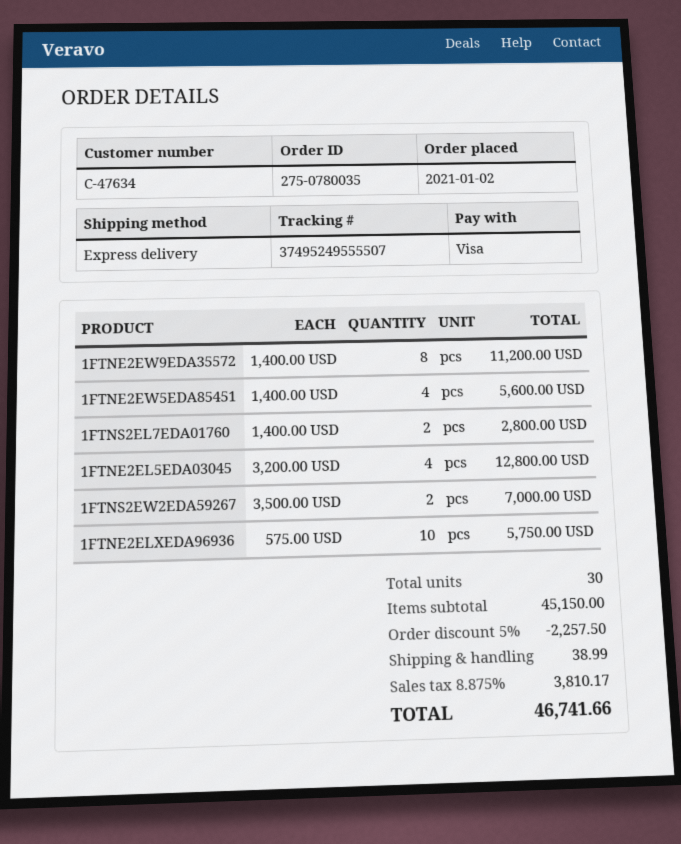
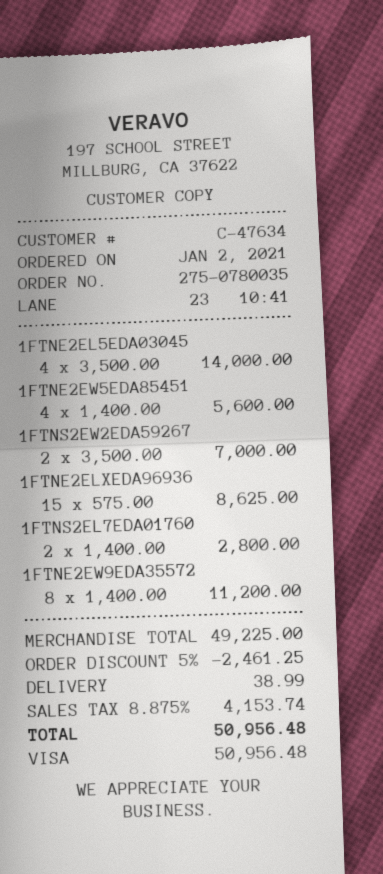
1FTNE2EL5EDA03045: 4 x 3200.00 = 12800.00 -> 4 x 3500.00 = 14000.00
1FTNE2ELXEDA96936: 10 x 575.00 = 5750.00 -> 15 x 575.00 = 8625.00
subtotal: 45150.00 -> 49225.00
discount: 5% = 2257.50 -> 5% = 2461.25
tax: 8.875% = 3810.17 -> 8.875% = 4153.74
total: 46741.66 -> 50956.48

